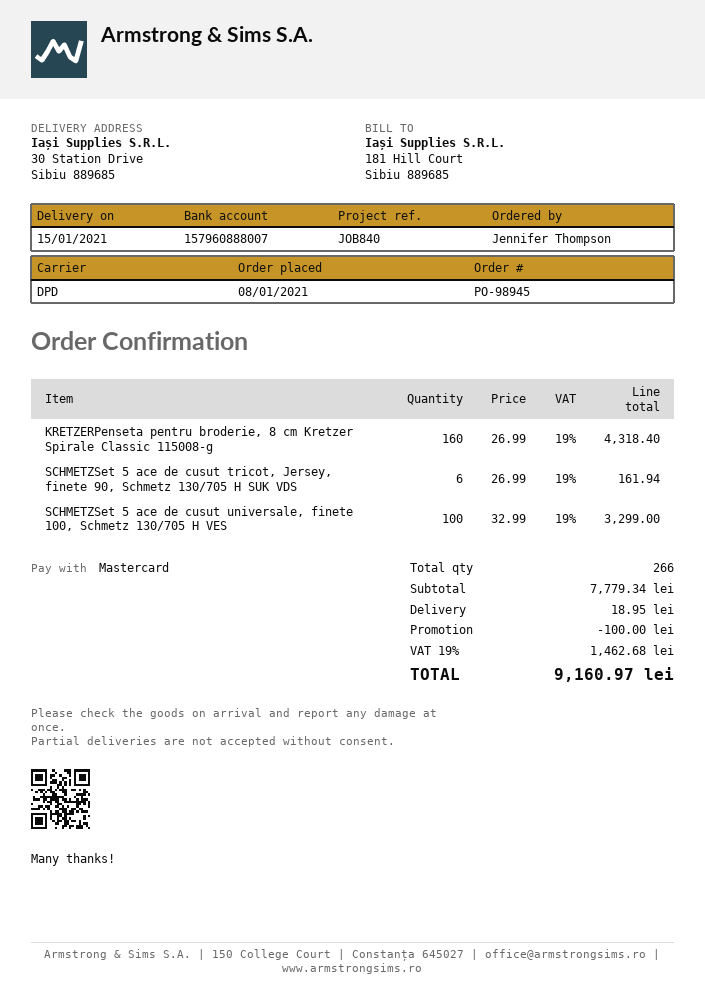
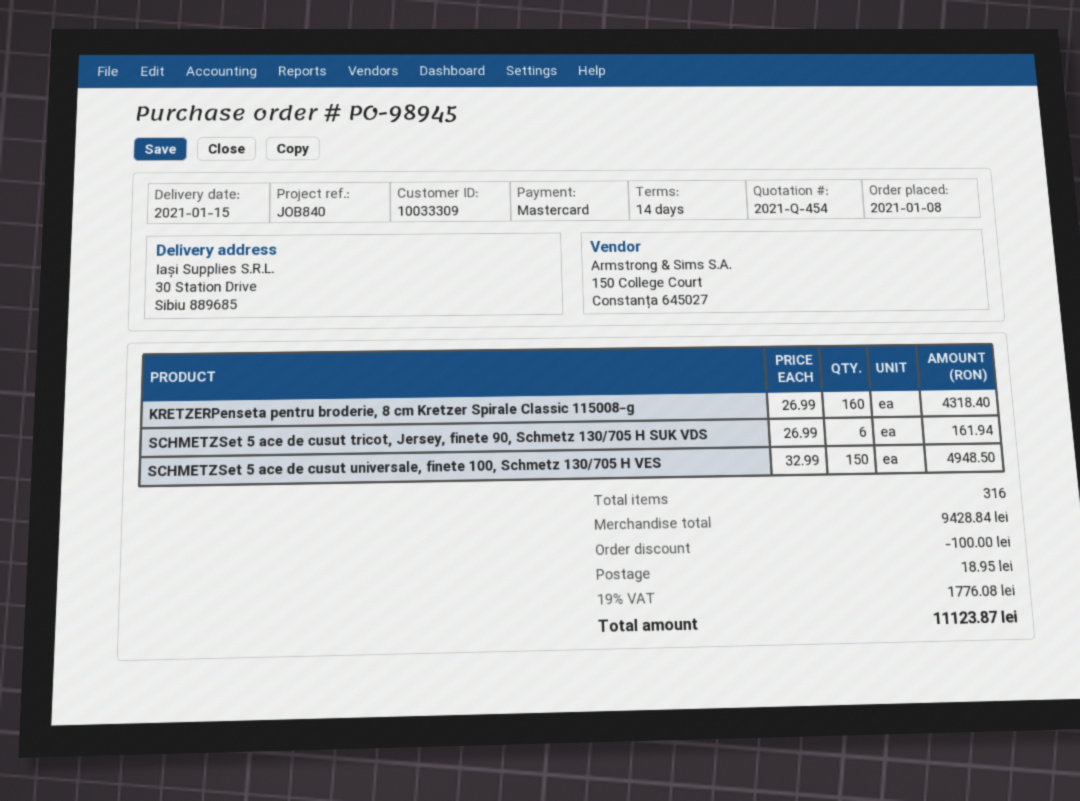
SCHMETZSet 5 ace de cusut universale, finete 100, Schmetz 130/705 H VES: 100 x 32.99 = 3299.00 -> 150 x 32.99 = 4948.50
total quantity: 266 -> 316
subtotal: 7779.34 -> 9428.84
tax: 19% = 1462.68 -> 19% = 1776.08
total: 9160.97 -> 11123.87

